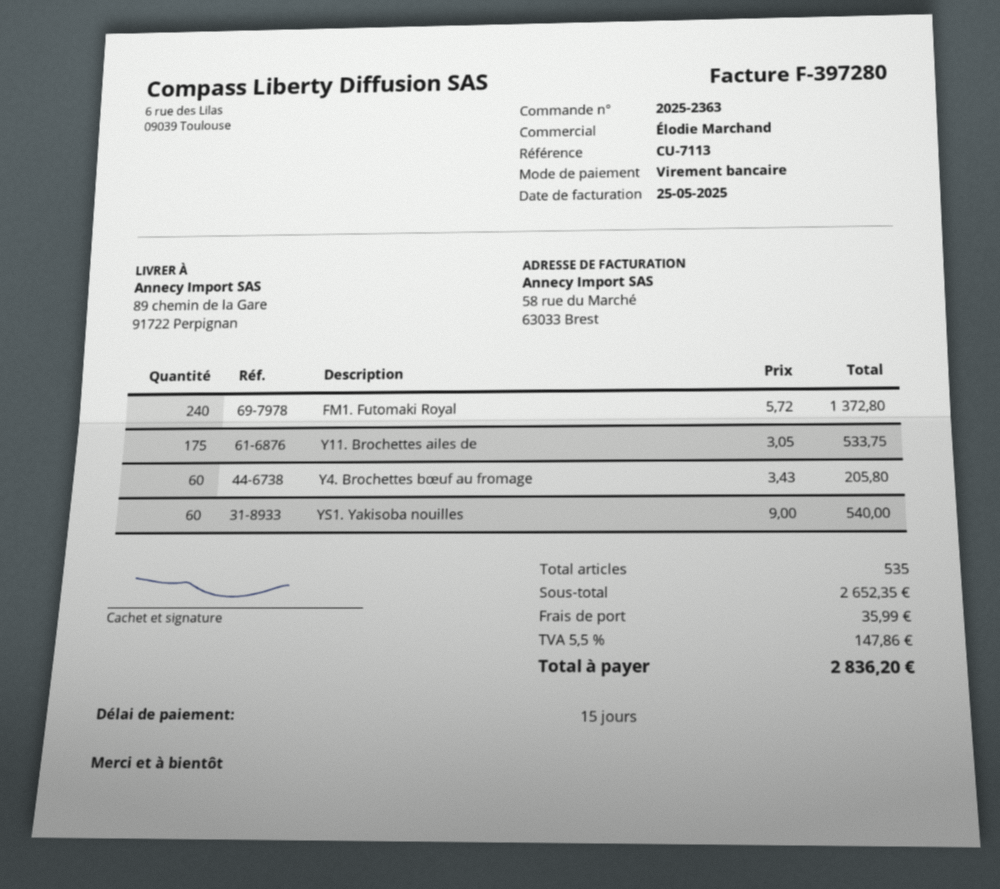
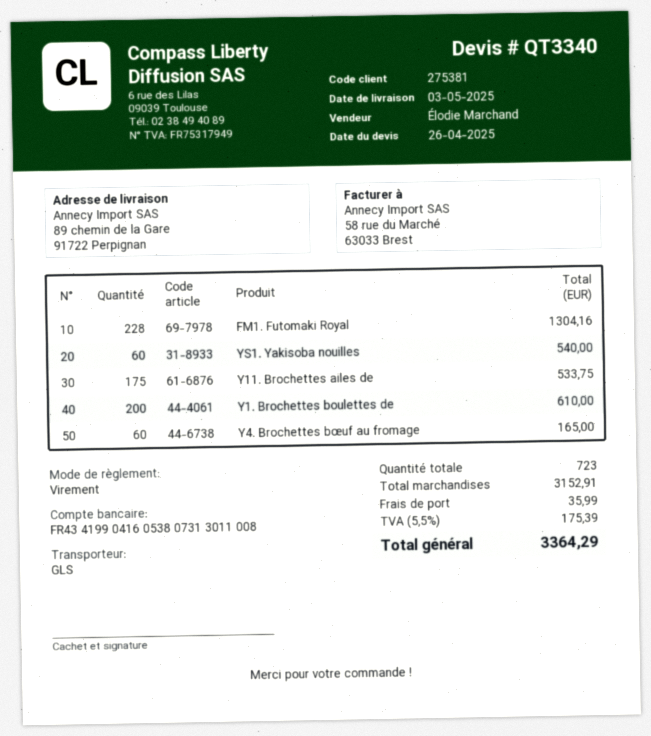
FM1. Futomaki Royal: 240 for 1372.80 -> 228 for 1304.16
Y4. Brochettes bœuf au fromage: 60 for 205.80 -> 60 for 165.00
Y1. Brochettes boulettes de: none -> 200 for 610.00
total quantity: 535 -> 723
subtotal: 2652.35 -> 3152.91
tax: 5.5% = 147.86 -> 5.5% = 175.39
total: 2836.20 -> 3364.29

